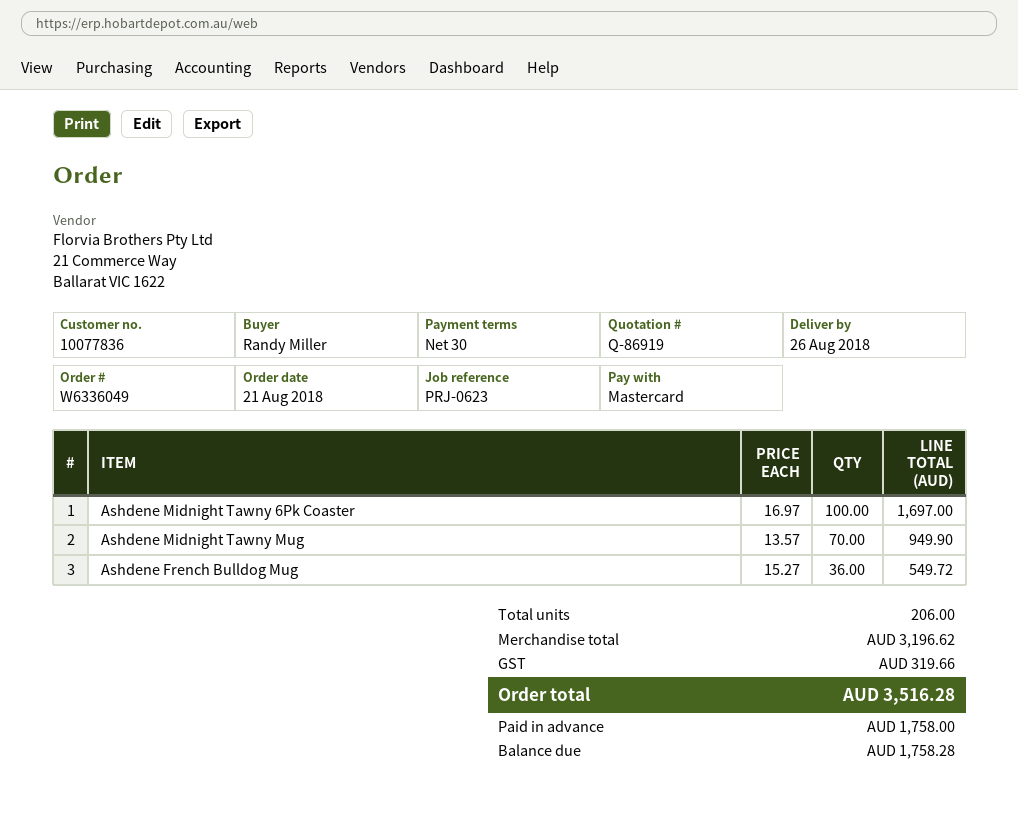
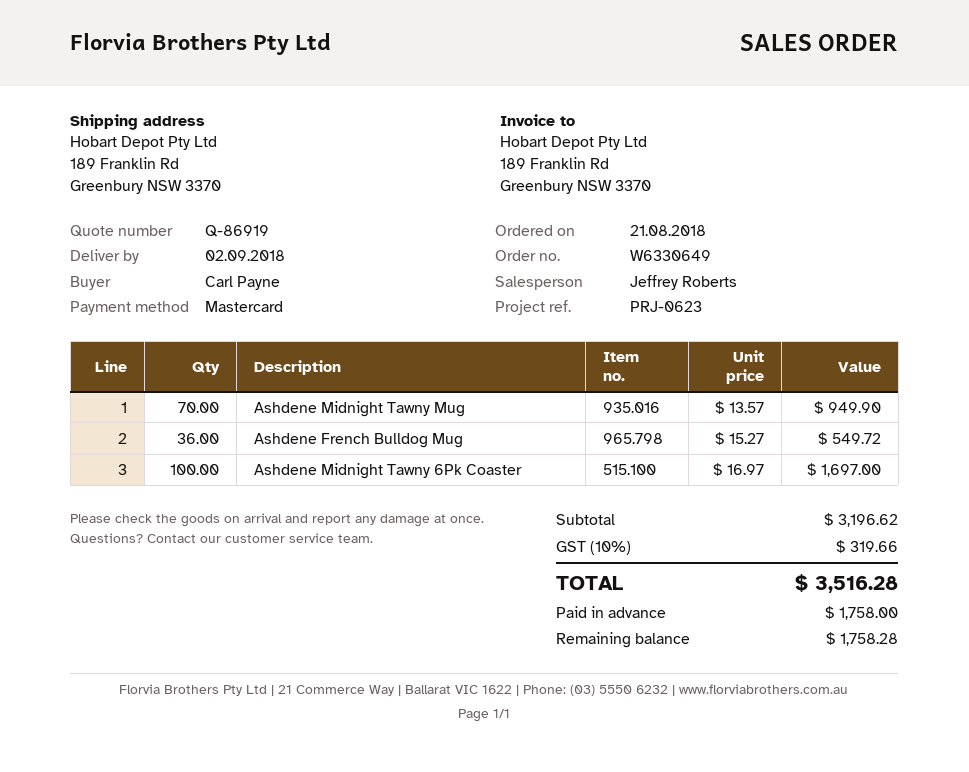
order number: W6336049 -> W6330649
delivery date: 2018-08-26 -> 2018-09-02
ordered by: Randy Miller -> Carl Payne

